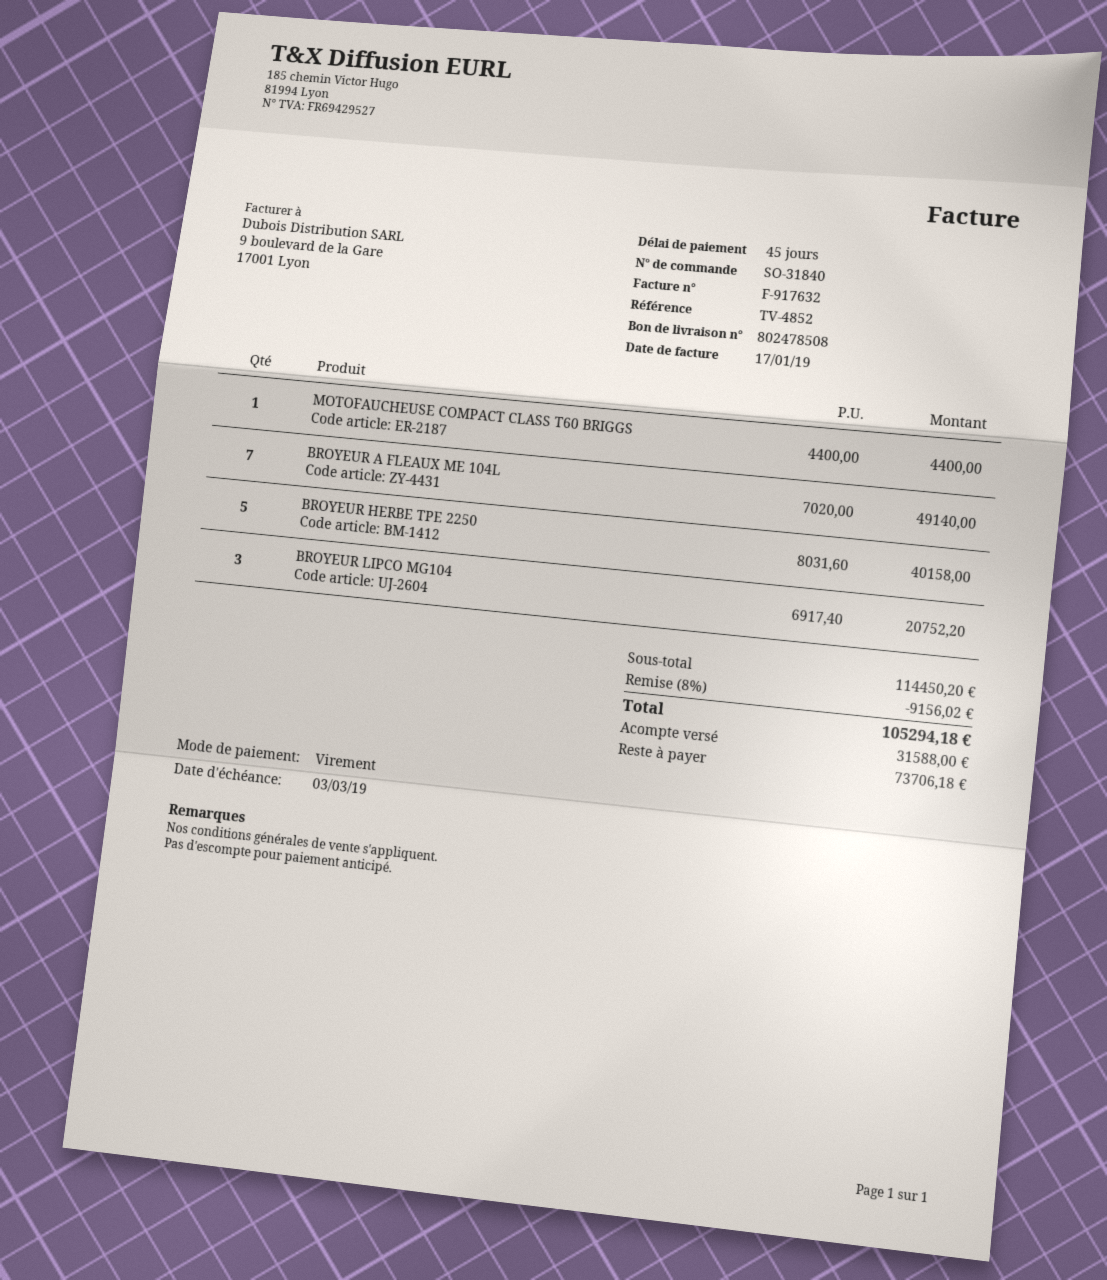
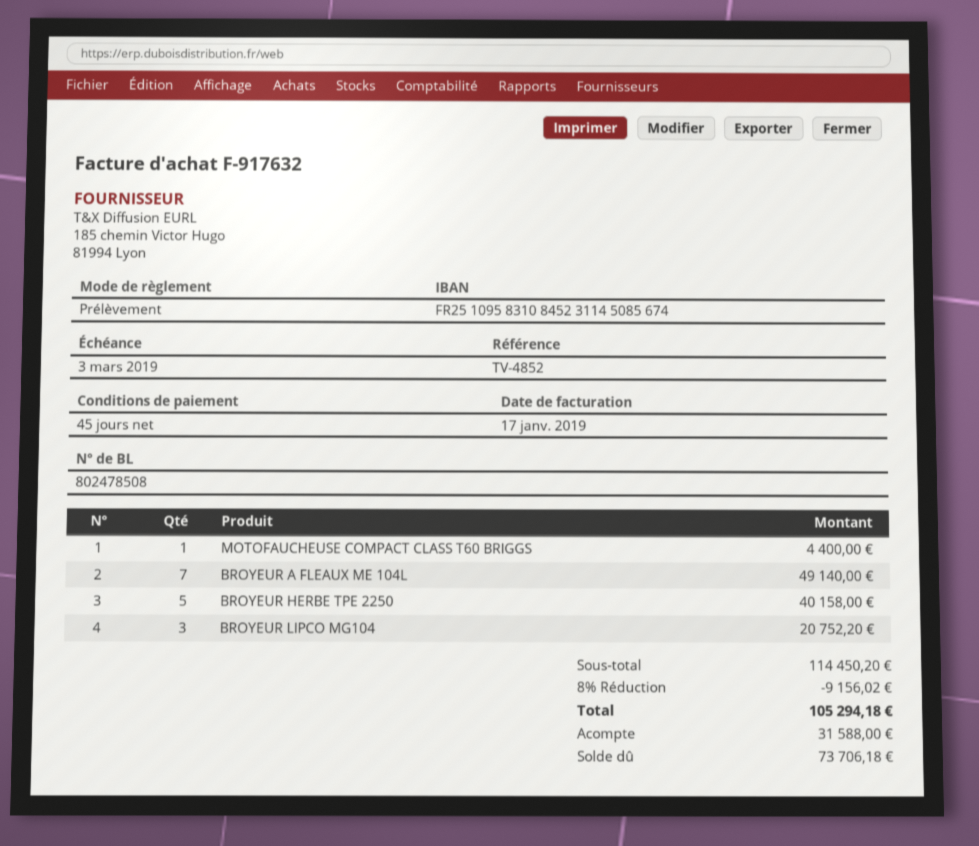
payment method: bank transfer -> direct debit

